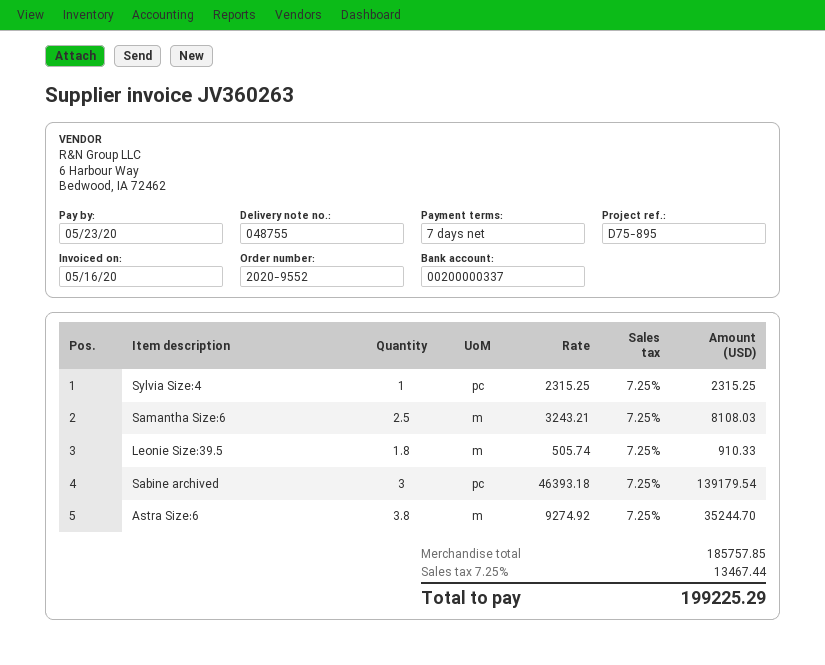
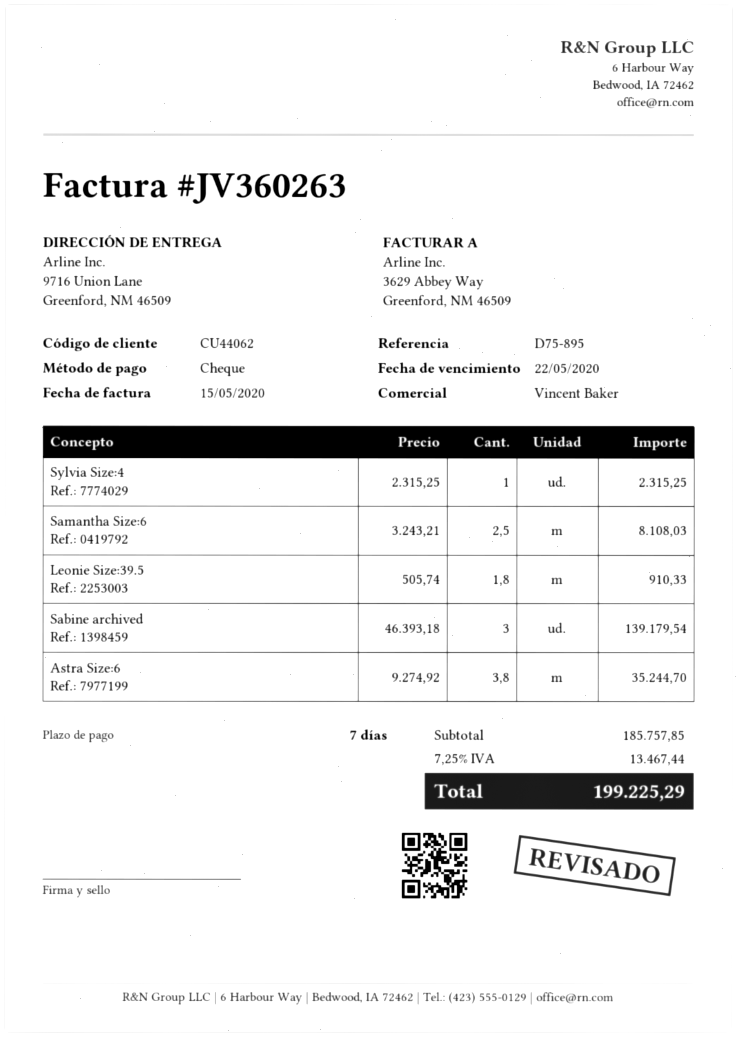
invoice date: 2020-05-16 -> 2020-05-15
due date: 2020-05-23 -> 2020-05-22

